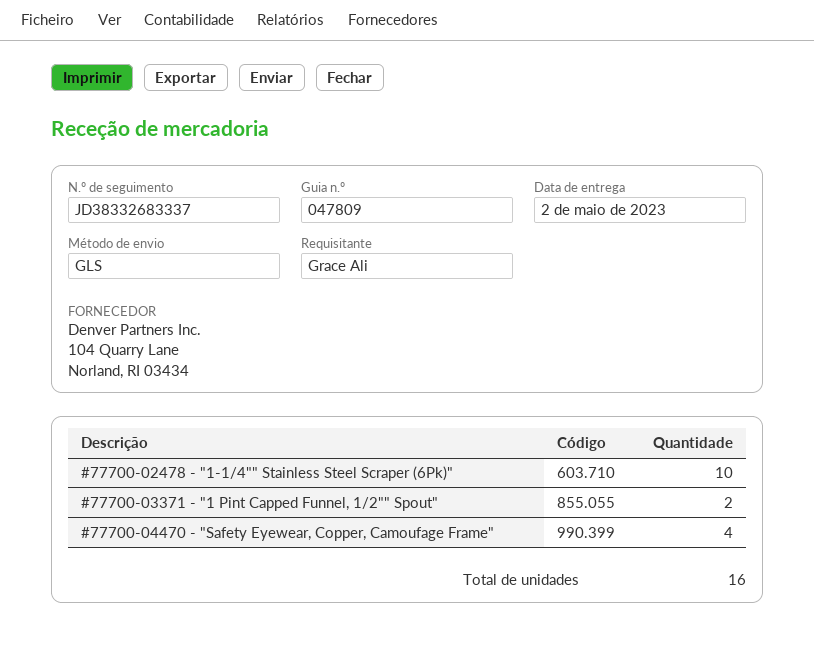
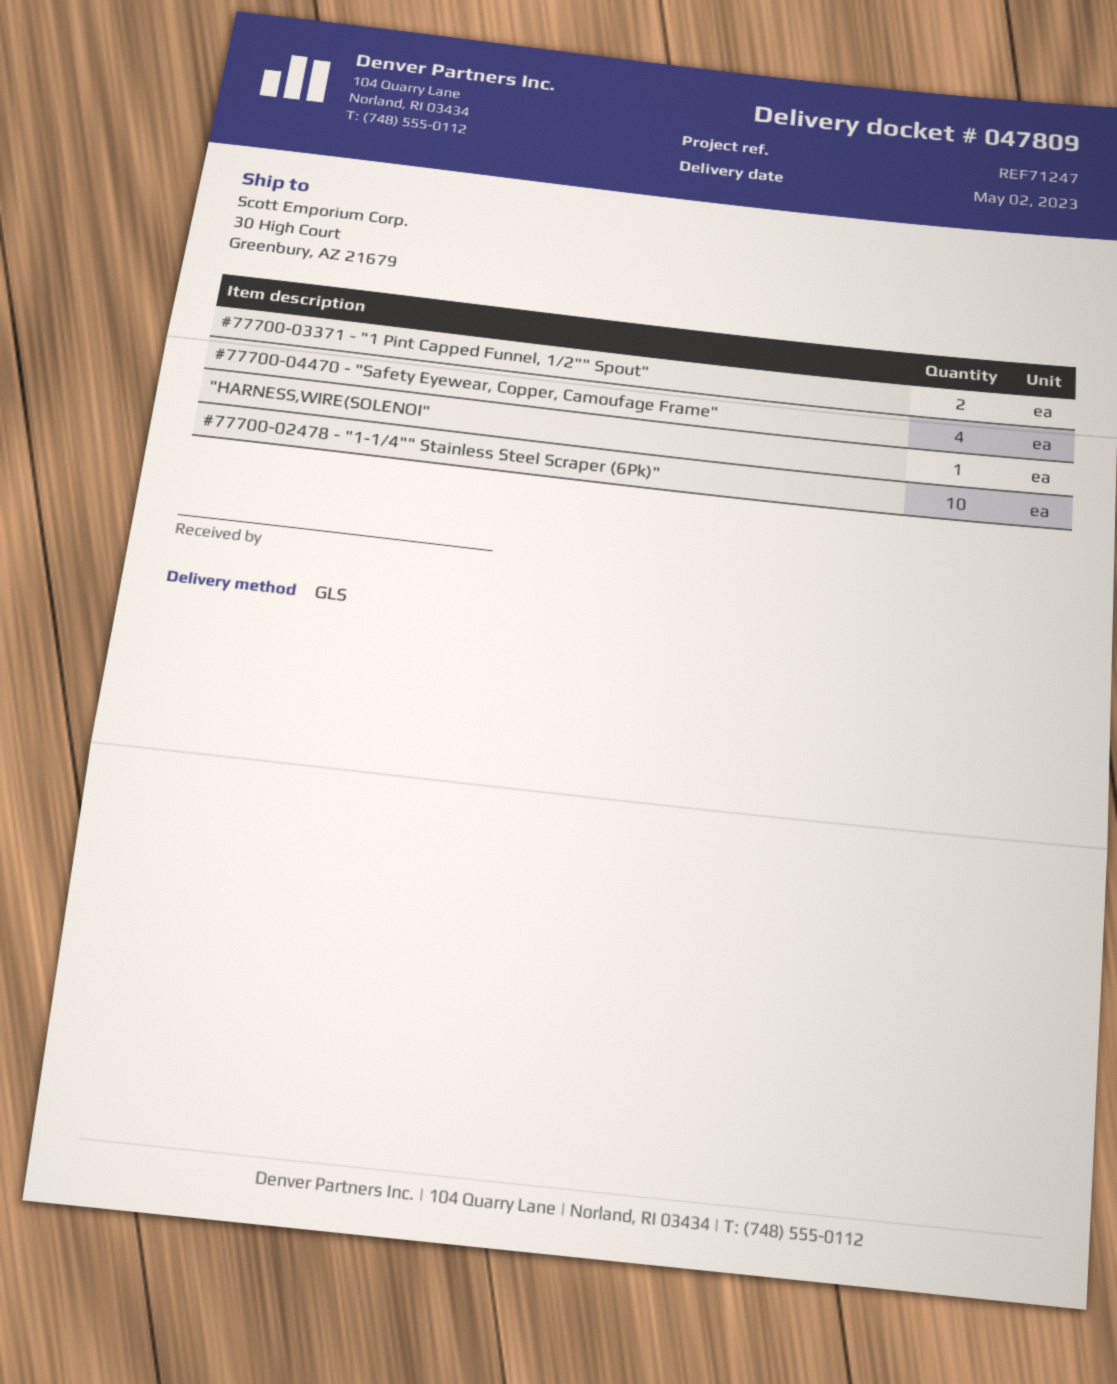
"HARNESS,WIRE(SOLENOI": none -> 1

